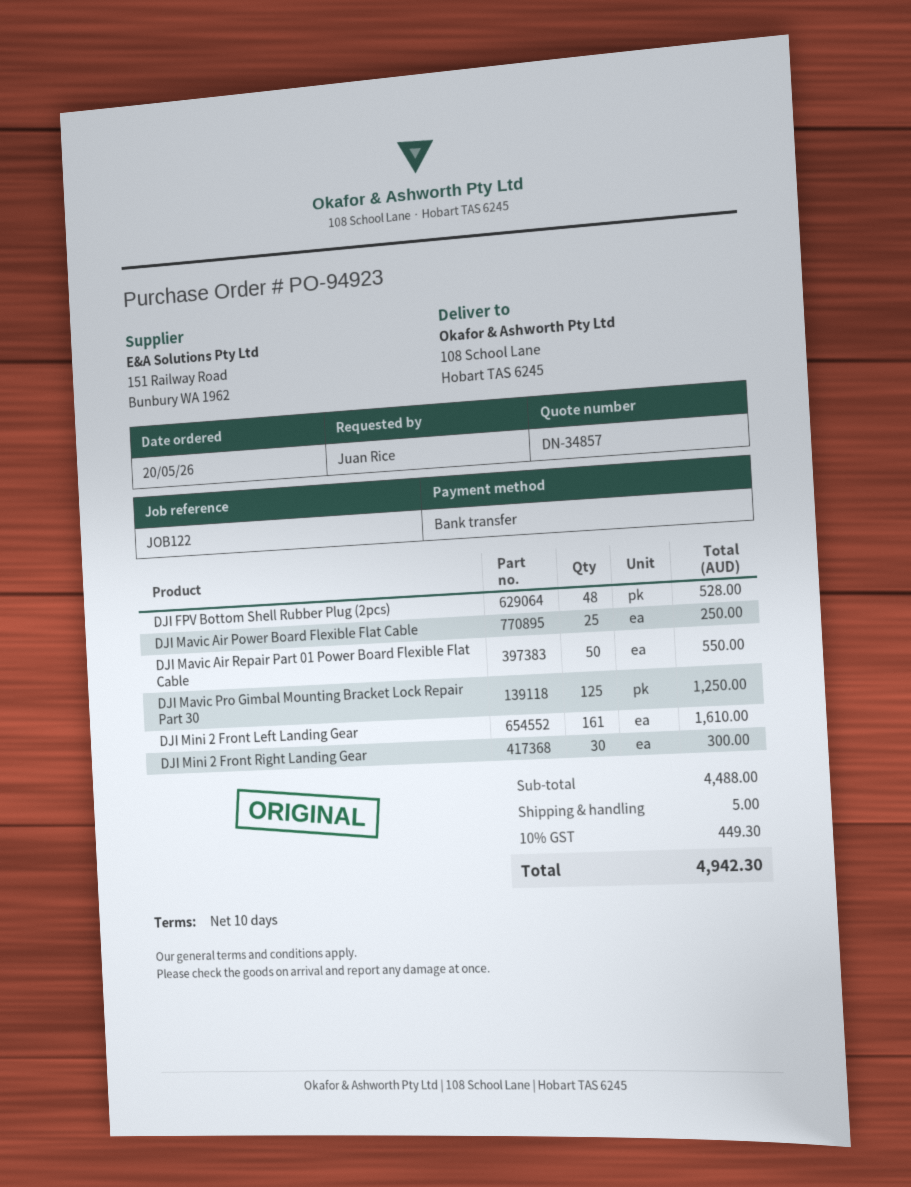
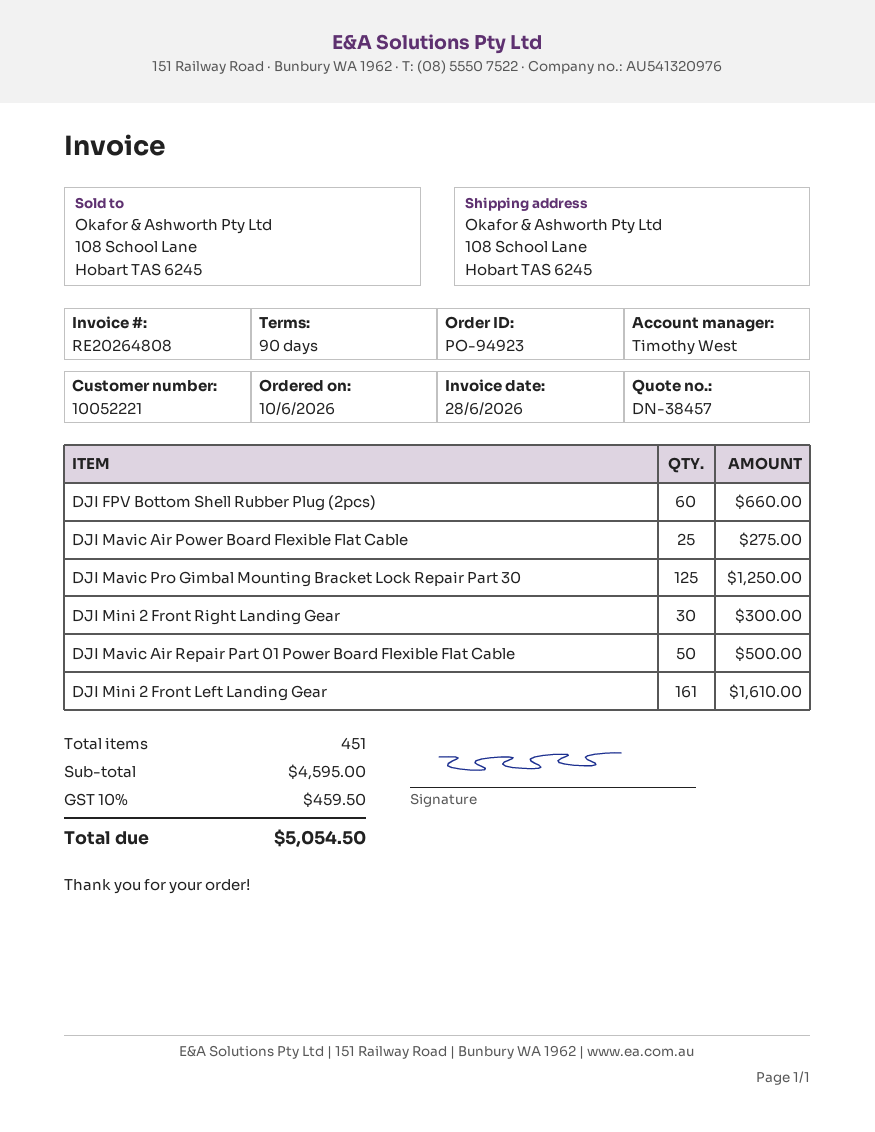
quote number: DN-34857 -> DN-38457
order date: 2026-05-20 -> 2026-06-10
payment terms: 10 days -> 90 days
DJI FPV Bottom Shell Rubber Plug (2pcs): 48 for 528.00 -> 60 for 660.00
DJI Mavic Air Power Board Flexible Flat Cable: 25 for 250.00 -> 25 for 275.00
DJI Mavic Air Repair Part 01 Power Board Flexible Flat Cable: 50 for 550.00 -> 50 for 500.00
subtotal: 4488.00 -> 4595.00
shipping: 5.00 -> none
tax: 10% = 449.30 -> 10% = 459.50
total: 4942.30 -> 5054.50

